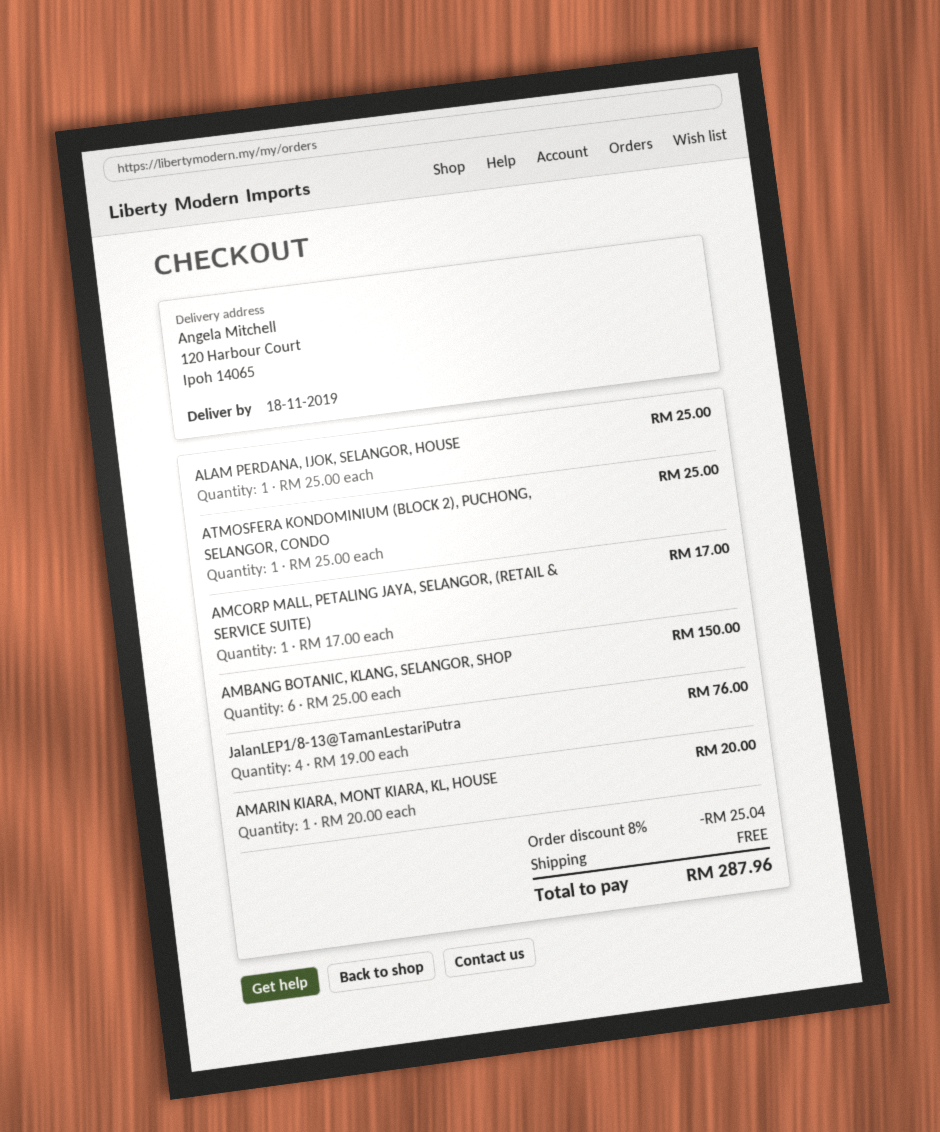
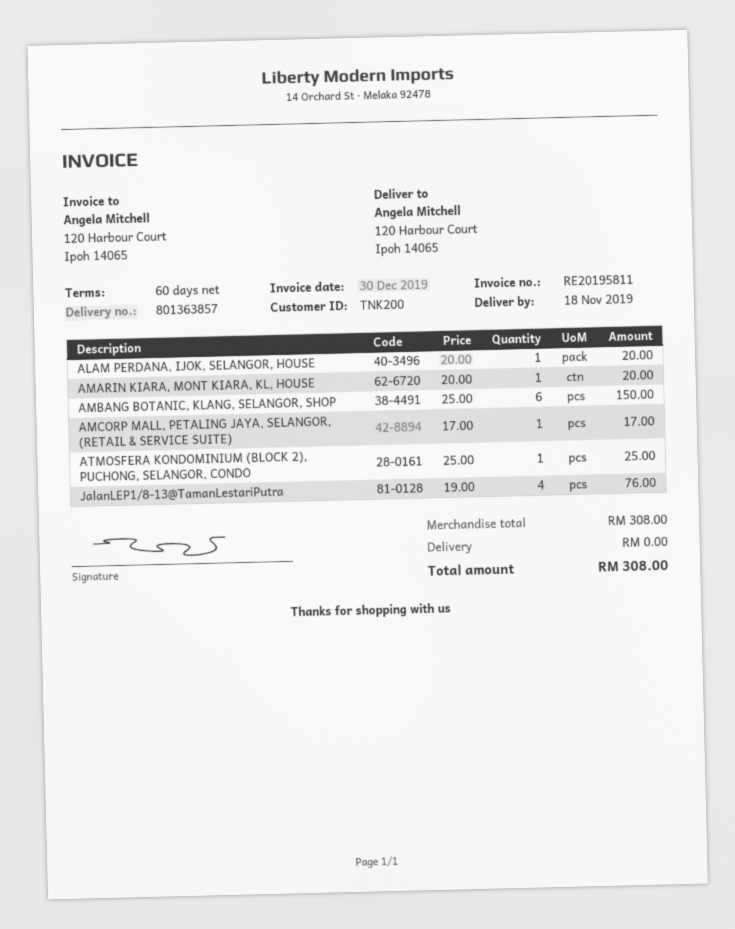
ALAM PERDANA, IJOK, SELANGOR, HOUSE: 1 x 25.00 = 25.00 -> 1 x 20.00 = 20.00
discount: 8% = 25.04 -> none
total: 287.96 -> 308.00

